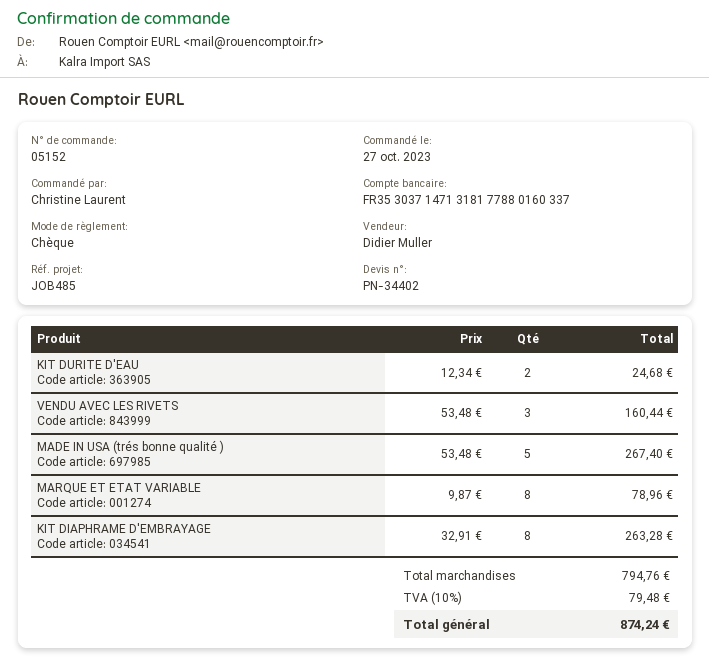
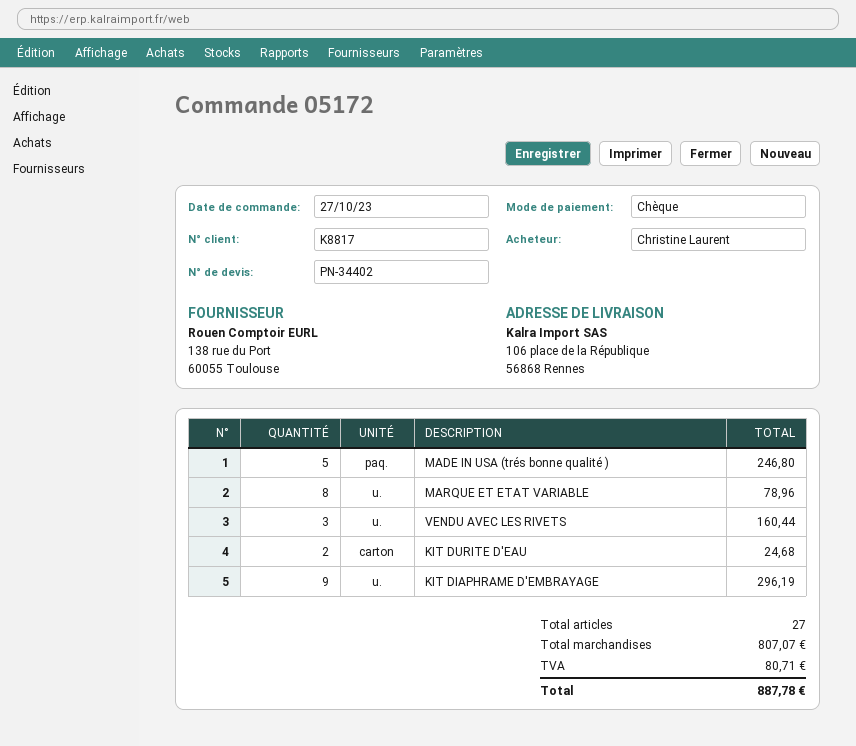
order number: 05152 -> 05172
MADE IN USA (trés bonne qualité ): 5 for 267.40 -> 5 for 246.80
KIT DIAPHRAME D'EMBRAYAGE: 8 for 263.28 -> 9 for 296.19
subtotal: 794.76 -> 807.07
tax: 79.48 -> 80.71
total: 874.24 -> 887.78

